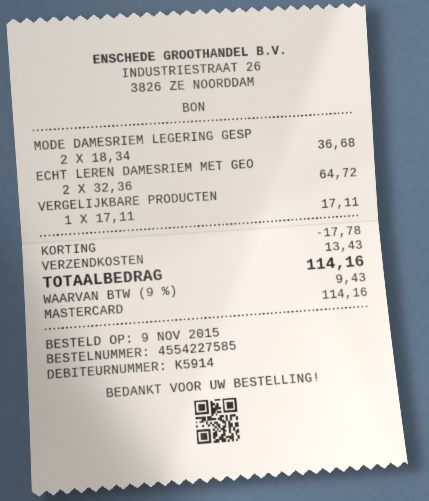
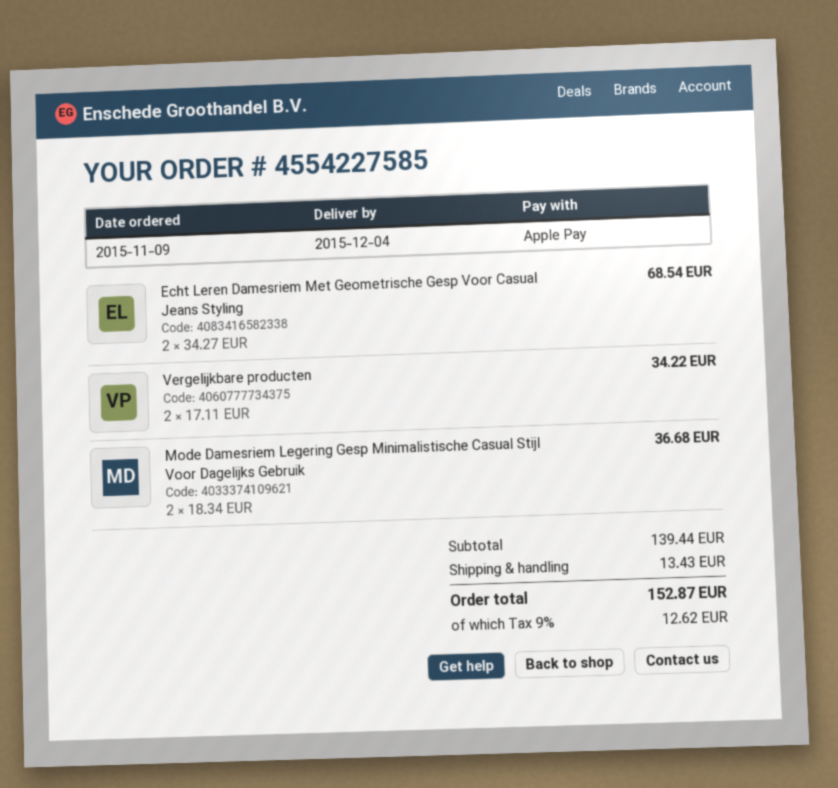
payment method: Mastercard -> Apple Pay
ECHT LEREN DAMESRIEM MET GEO: 2 x 32.36 = 64.72 -> 2 x 34.27 = 68.54
VERGELIJKBARE PRODUCTEN: 1 x 17.11 = 17.11 -> 2 x 17.11 = 34.22
discount: 17.78 -> none
tax: 9% = 9.43 -> 9% = 12.62
total: 114.16 -> 152.87

